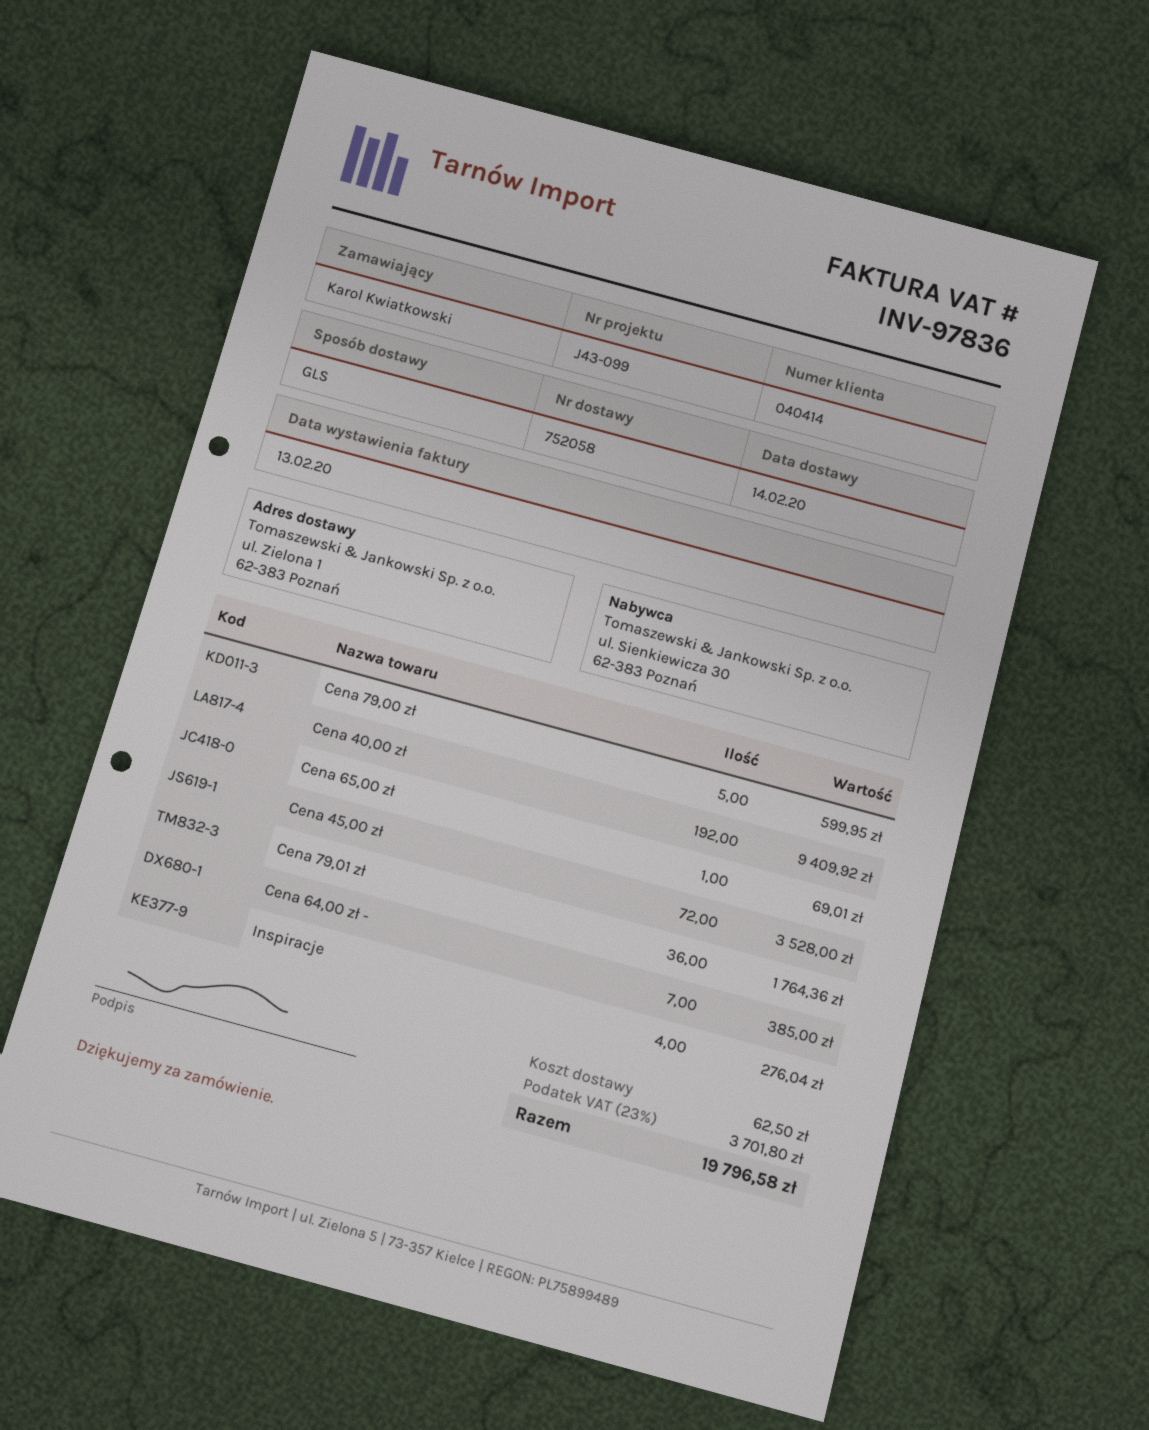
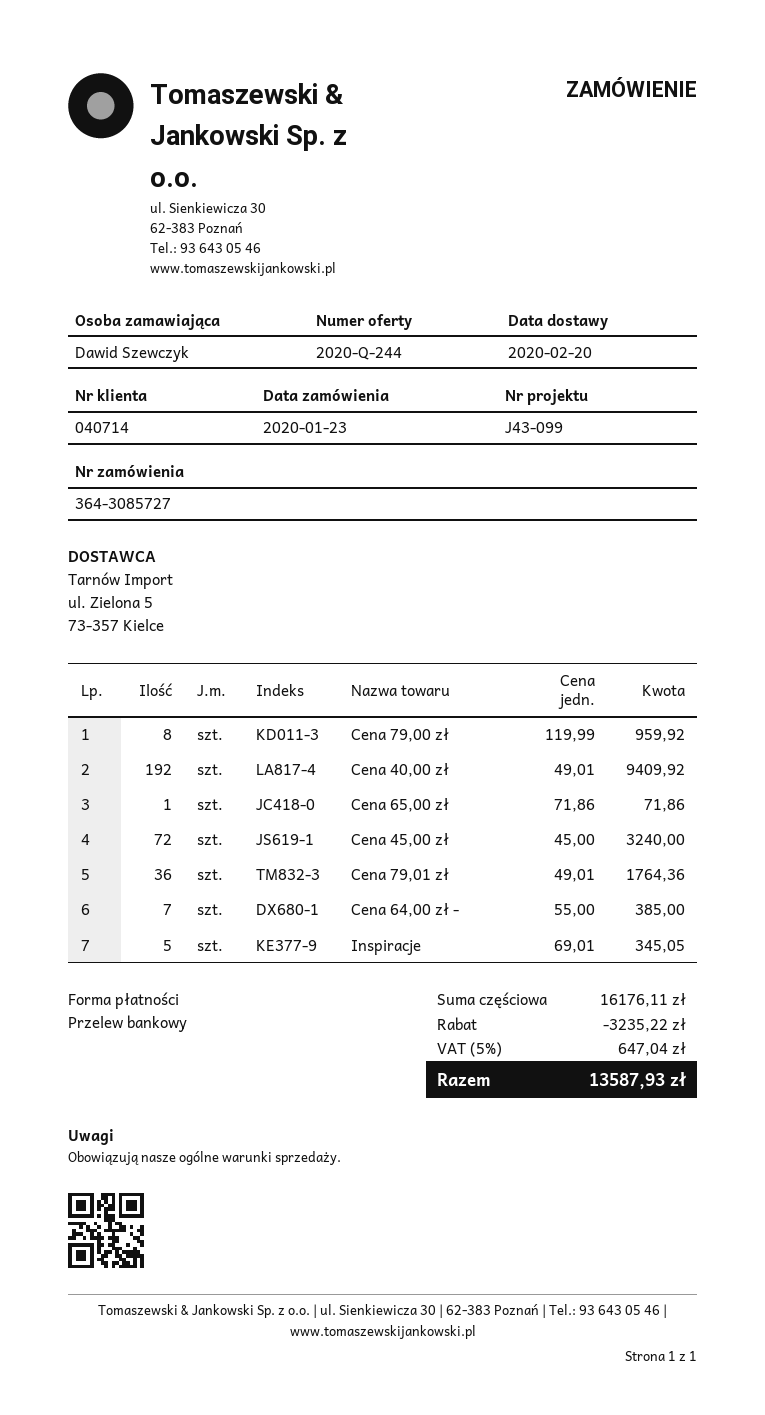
delivery date: 2020-02-14 -> 2020-02-20
customer number: 040414 -> 040714
ordered by: Karol Kwiatkowski -> Dawid Szewczyk
Cena 79,00 zł: 5 for 599.95 -> 8 for 959.92
Cena 65,00 zł: 1 for 69.01 -> 1 for 71.86
Cena 45,00 zł: 72 for 3528.00 -> 72 for 3240.00
Inspiracje: 4 for 276.04 -> 5 for 345.05
discount: none -> 3235.22
shipping: 62.50 -> none
tax: 23% = 3701.80 -> 5% = 647.04
total: 19796.58 -> 13587.93

